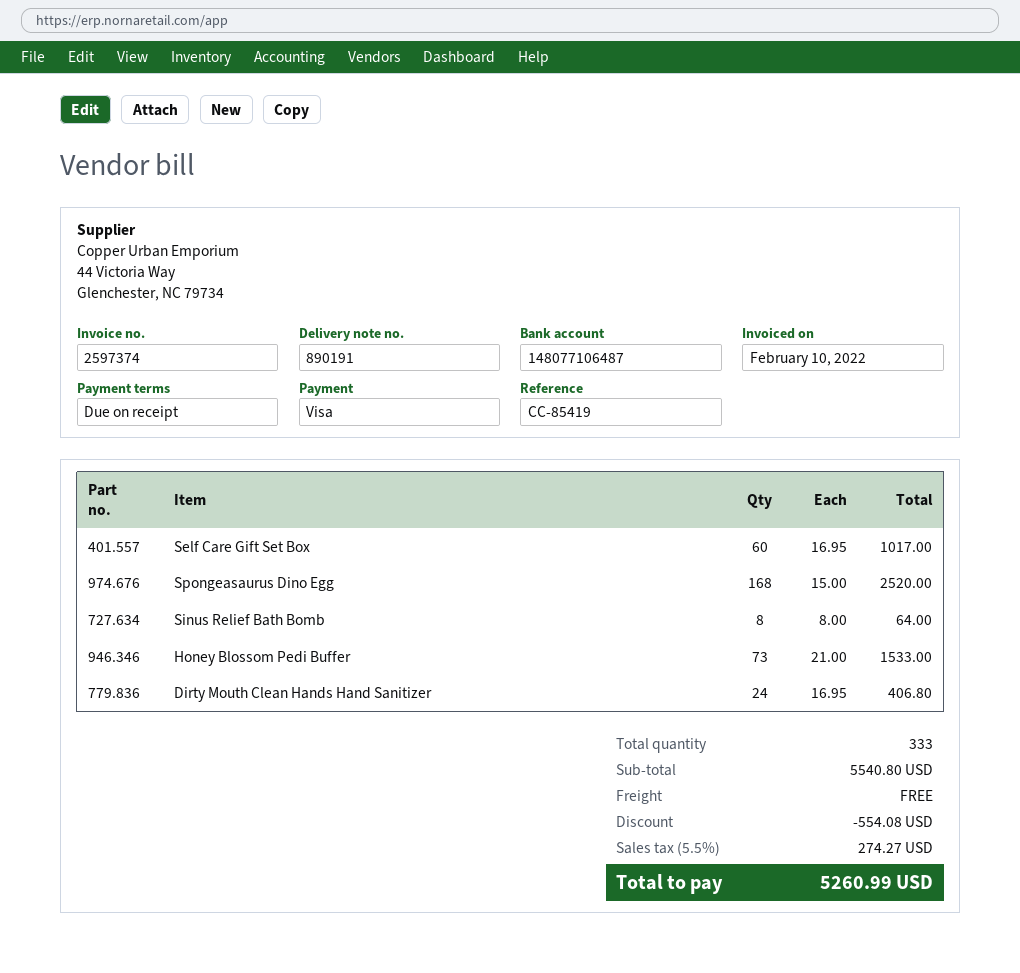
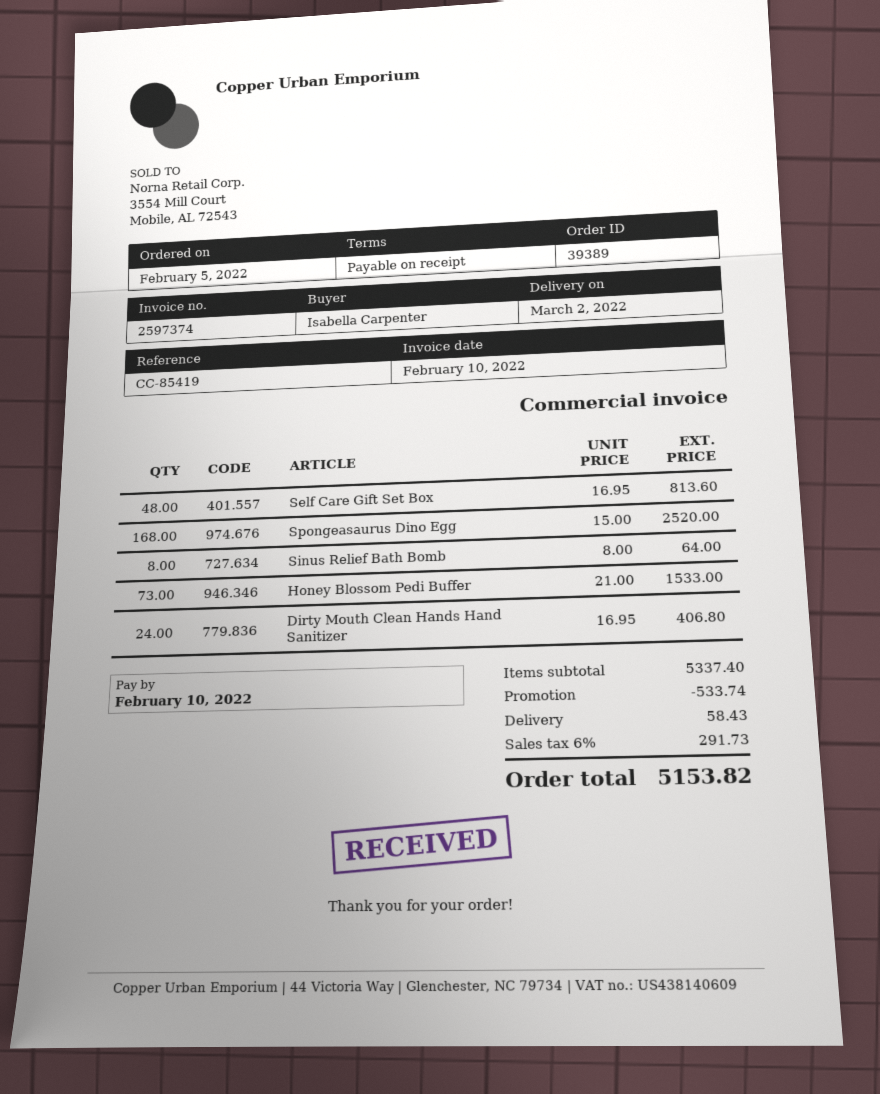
Self Care Gift Set Box: 60 x 16.95 = 1017.00 -> 48 x 16.95 = 813.60
subtotal: 5540.80 -> 5337.40
discount: 554.08 -> 533.74
shipping: 0.00 -> 58.43
tax: 5.5% = 274.27 -> 6% = 291.73
total: 5260.99 -> 5153.82

